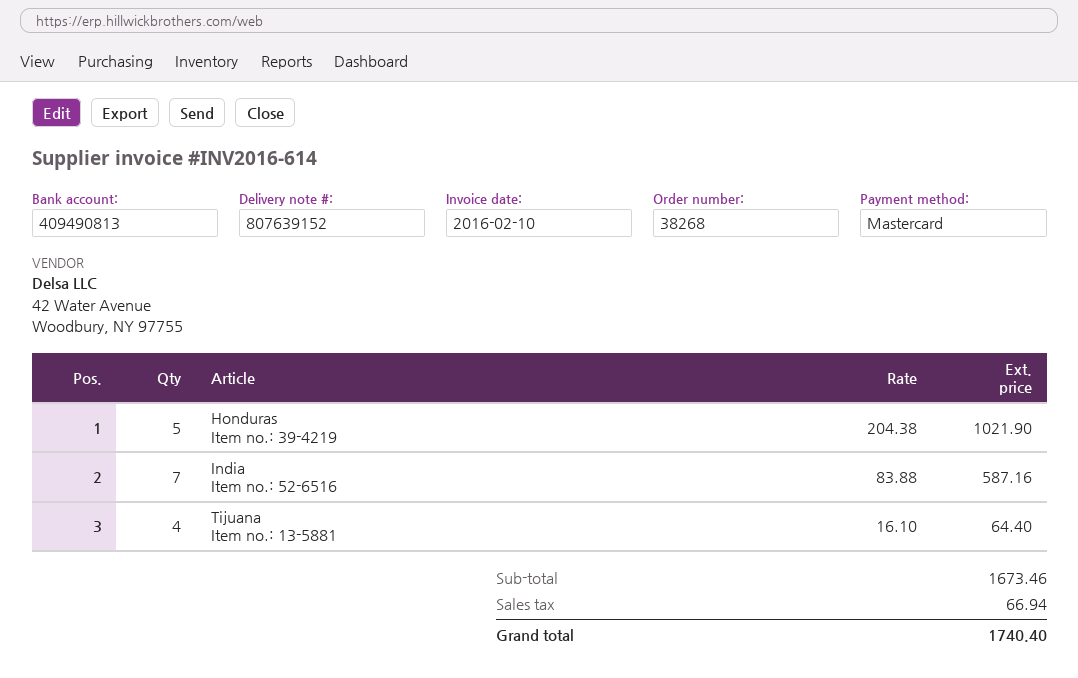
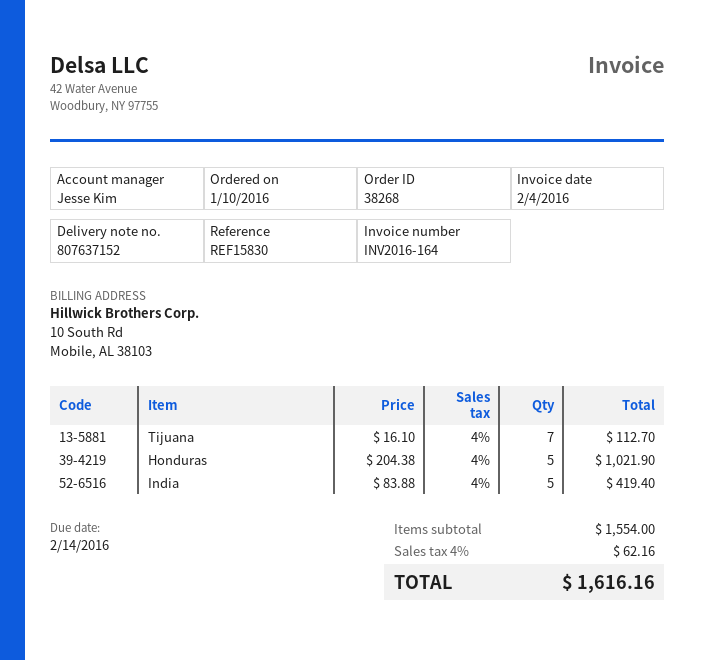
delivery note number: 807639152 -> 807637152
invoice number: INV2016-614 -> INV2016-164
invoice date: 2016-02-10 -> 2016-02-04
India: 7 x 83.88 = 587.16 -> 5 x 83.88 = 419.40
Tijuana: 4 x 16.10 = 64.40 -> 7 x 16.10 = 112.70
subtotal: 1673.46 -> 1554.00
tax: 66.94 -> 62.16
total: 1740.40 -> 1616.16

